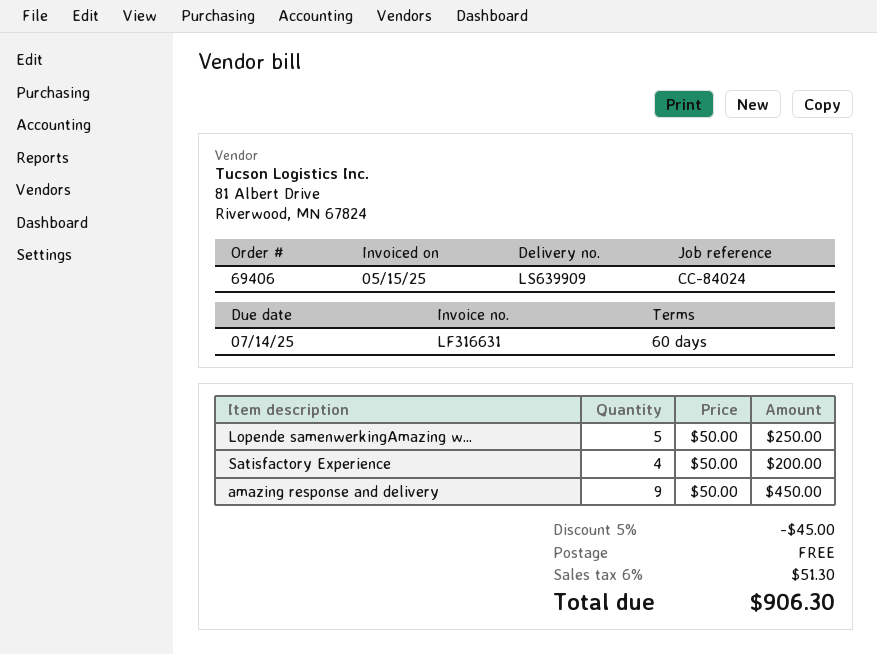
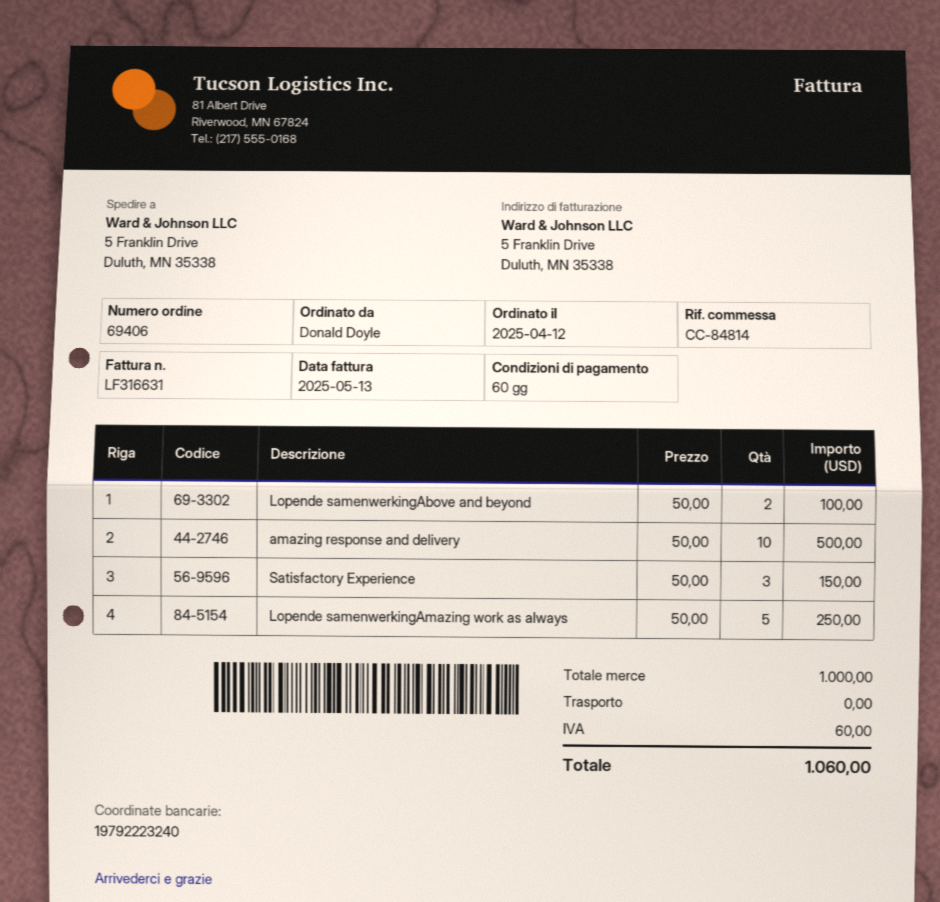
invoice date: 2025-05-15 -> 2025-05-13
reference: CC-84024 -> CC-84814
Satisfactory Experience: 4 x 50.00 = 200.00 -> 3 x 50.00 = 150.00
amazing response and delivery: 9 x 50.00 = 450.00 -> 10 x 50.00 = 500.00
Lopende samenwerkingAbove and beyond: none -> 2 x 50.00 = 100.00
discount: 5% = 45.00 -> none
tax: 51.30 -> 60.00
total: 906.30 -> 1060.00

